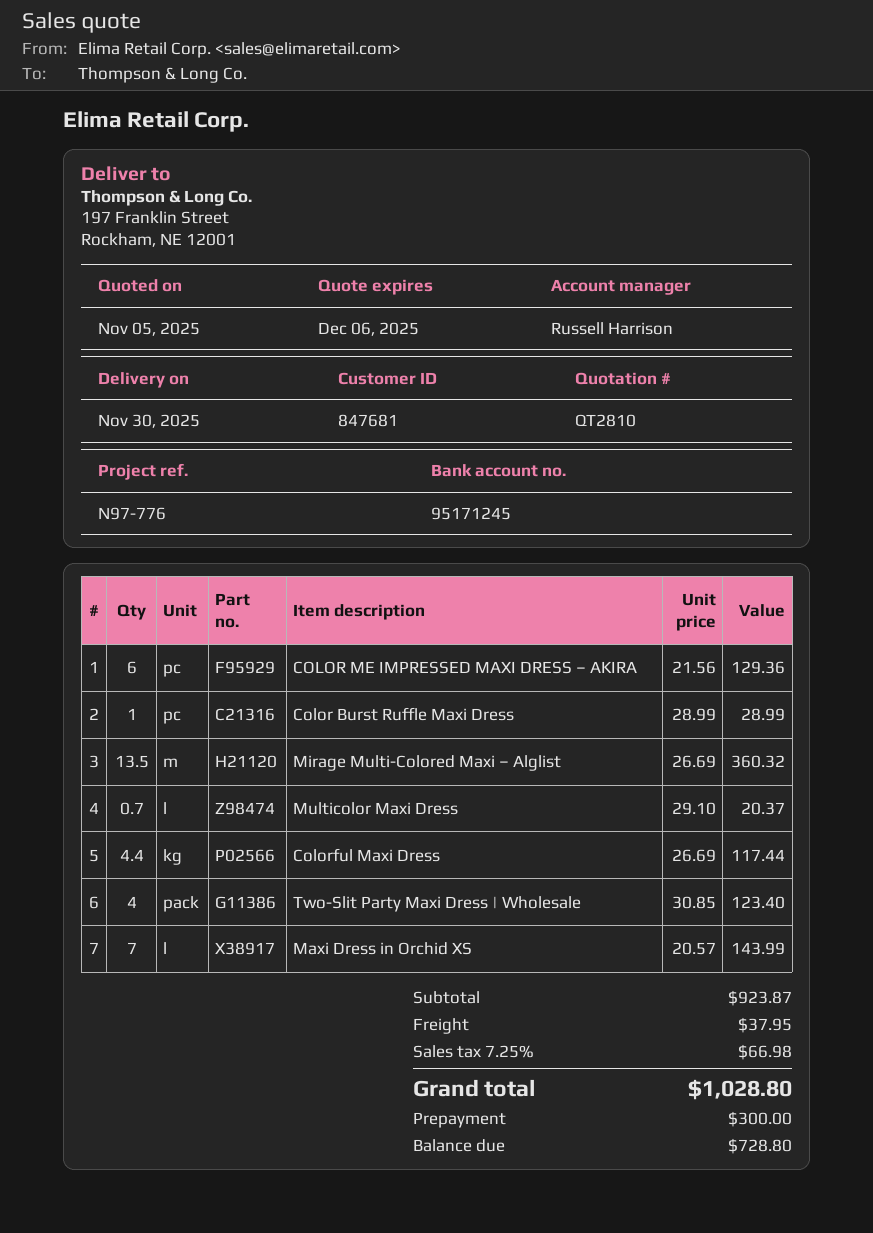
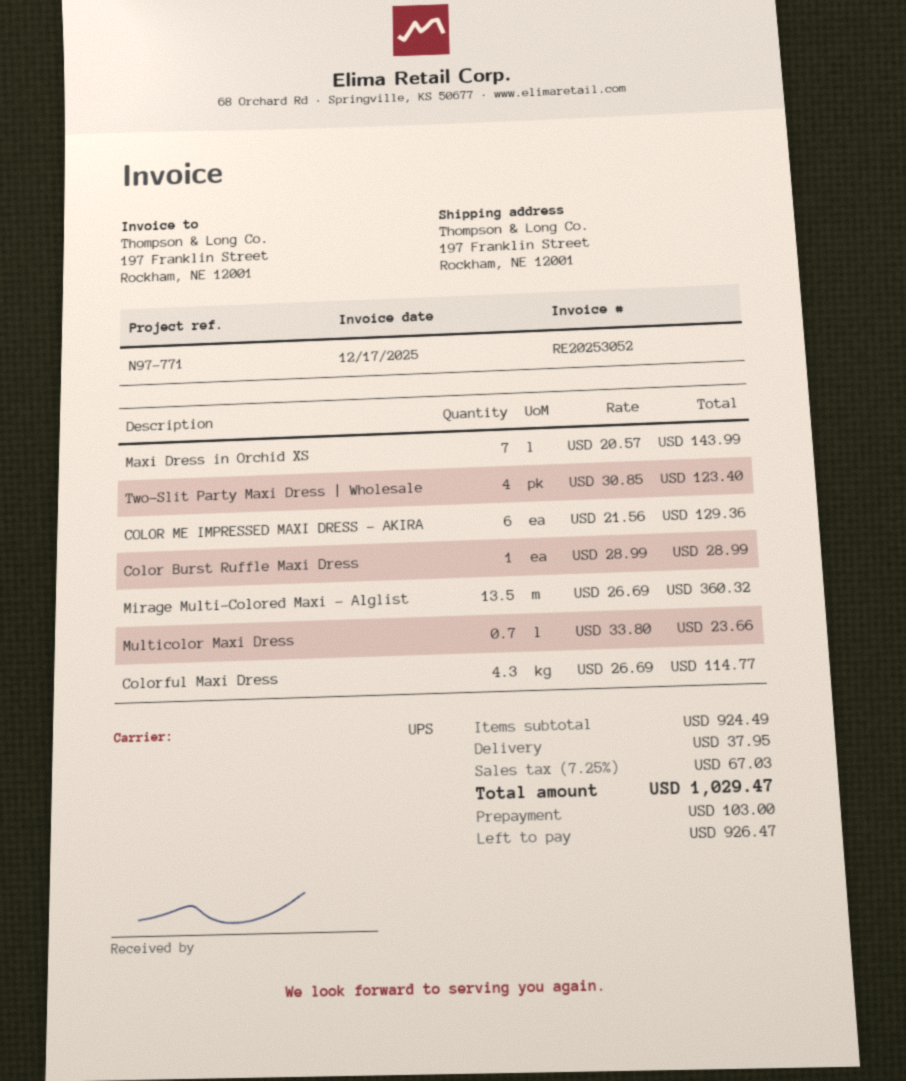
reference: N97-776 -> N97-771
Multicolor Maxi Dress: 0.7 x 29.10 = 20.37 -> 0.7 x 33.80 = 23.66
Colorful Maxi Dress: 4.4 x 26.69 = 117.44 -> 4.3 x 26.69 = 114.77
subtotal: 923.87 -> 924.49
tax: 7.25% = 66.98 -> 7.25% = 67.03
total: 1028.80 -> 1029.47
deposit: 300.00 -> 103.00
balance: 728.80 -> 926.47

